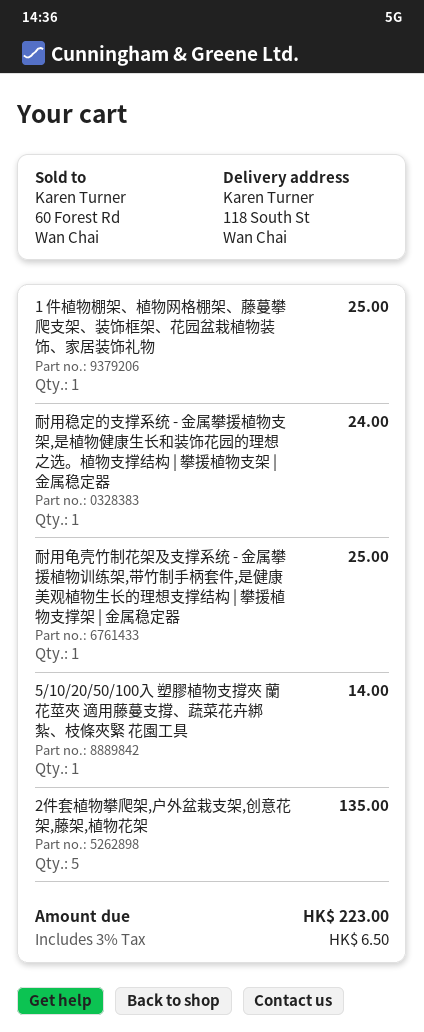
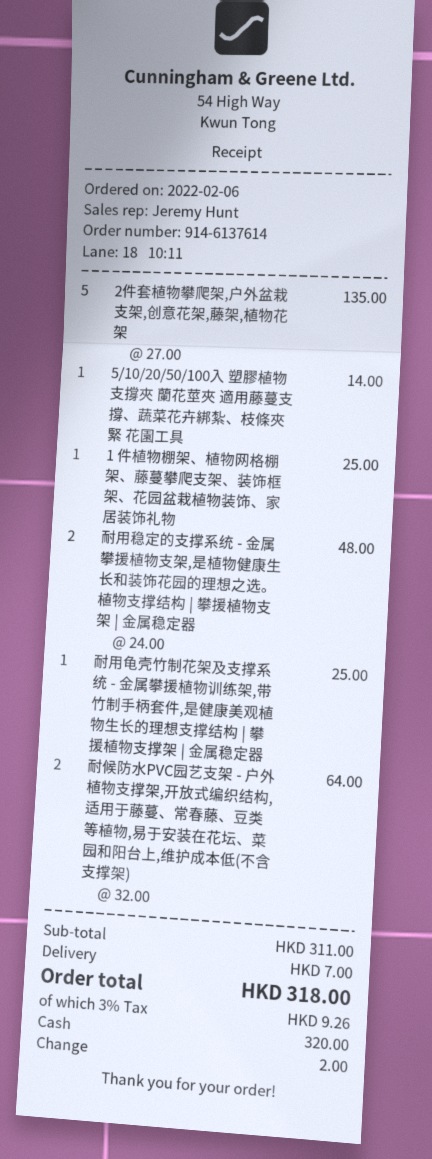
耐用稳定的支撑系统 - 金属攀援植物支架,是植物健康生长和装饰花园的理想之选。植物支撑结构 | 攀援植物支架 | 金属稳定器: 1 for 24.00 -> 2 for 48.00
耐候防水PVC园艺支架 - 户外植物支撑架,开放式编织结构,适用于藤蔓、常春藤、豆类等植物,易于安装在花坛、菜园和阳台上,维护成本低(不含支撑架): none -> 2 for 64.00
shipping: none -> 7.00
tax: 3% = 6.50 -> 3% = 9.26
total: 223.00 -> 318.00

